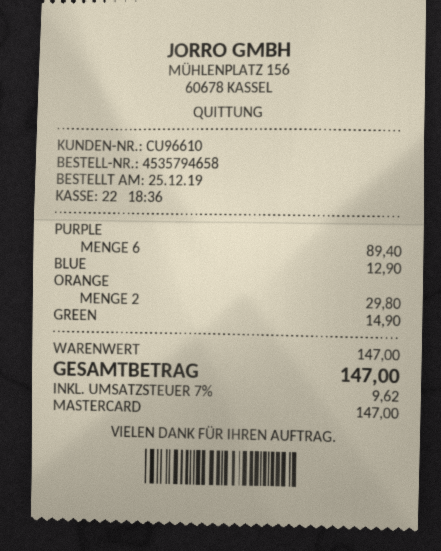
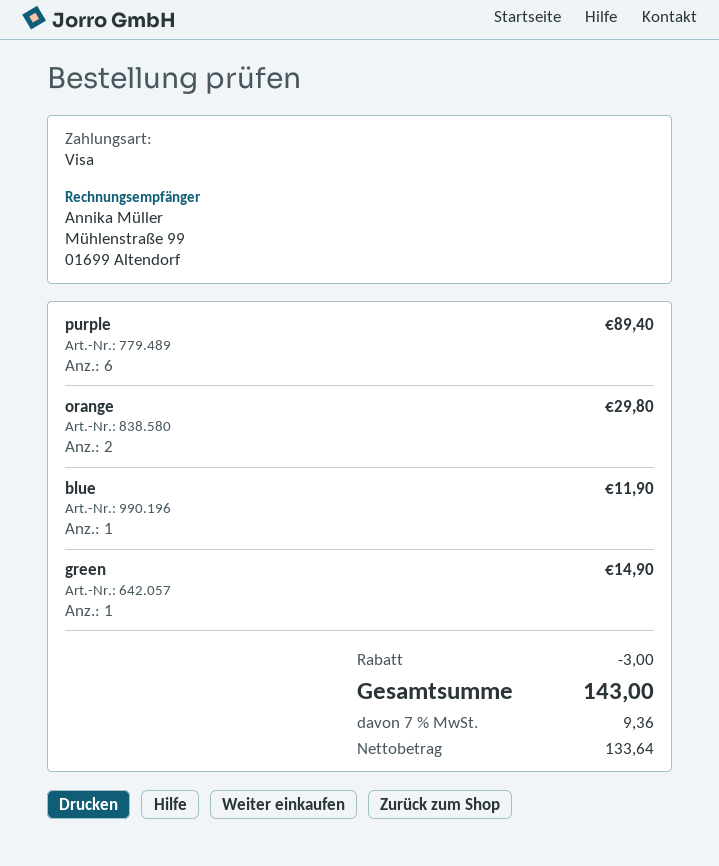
payment method: Mastercard -> Visa
BLUE: 1 for 12.90 -> 1 for 11.90
discount: none -> 3.00
tax: 7% = 9.62 -> 7% = 9.36
total: 147.00 -> 143.00

